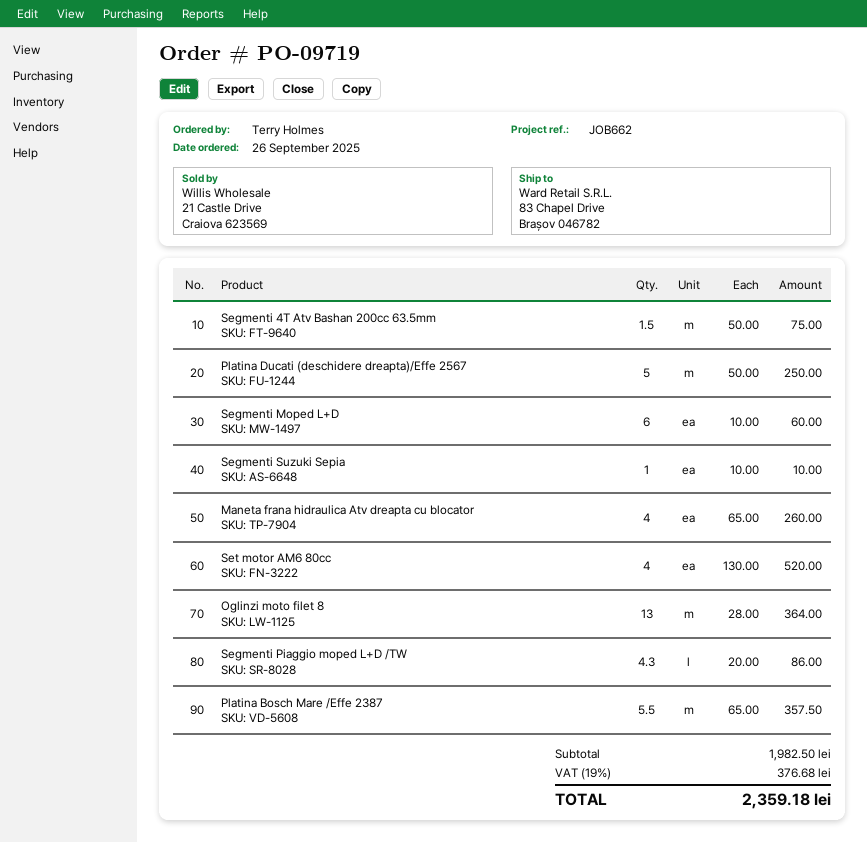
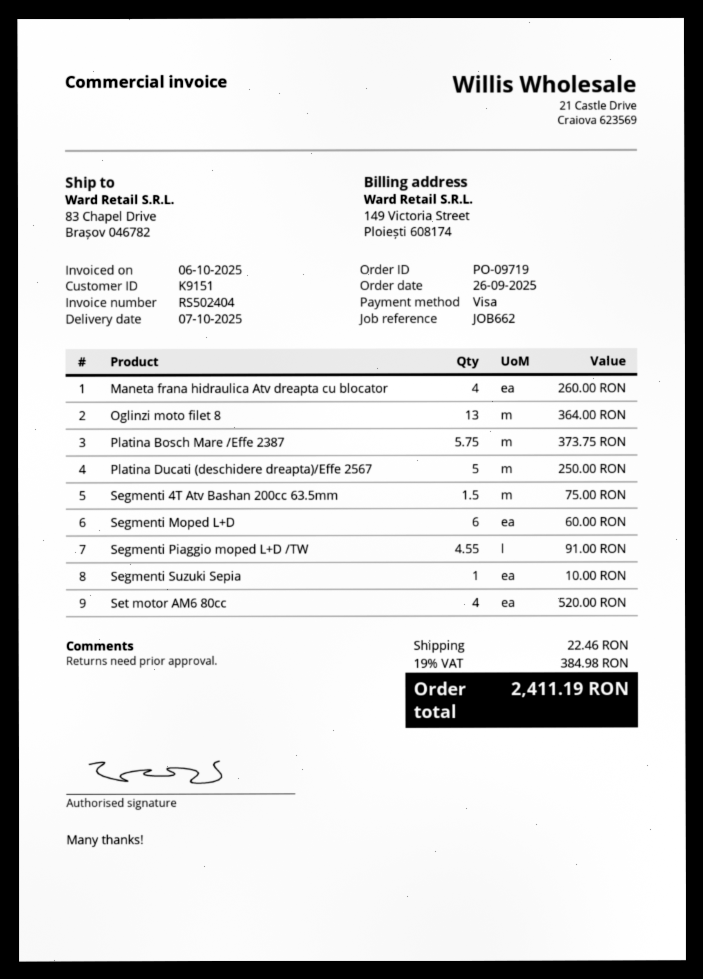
Segmenti Piaggio moped L+D /TW: 4.3 for 86.00 -> 4.55 for 91.00
Platina Bosch Mare /Effe 2387: 5.5 for 357.50 -> 5.75 for 373.75
shipping: none -> 22.46
tax: 19% = 376.68 -> 19% = 384.98
total: 2359.18 -> 2411.19

